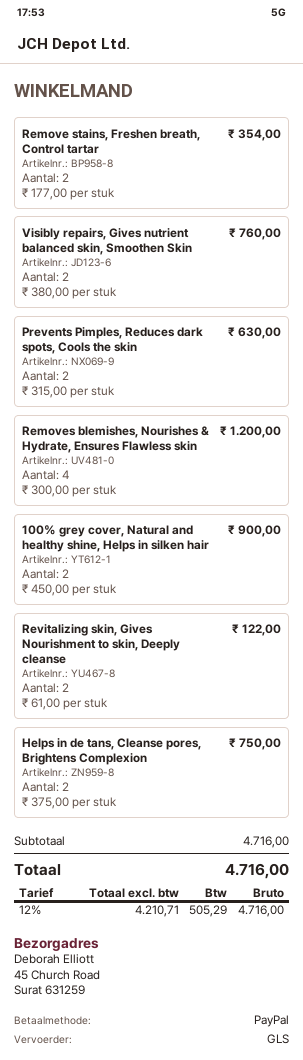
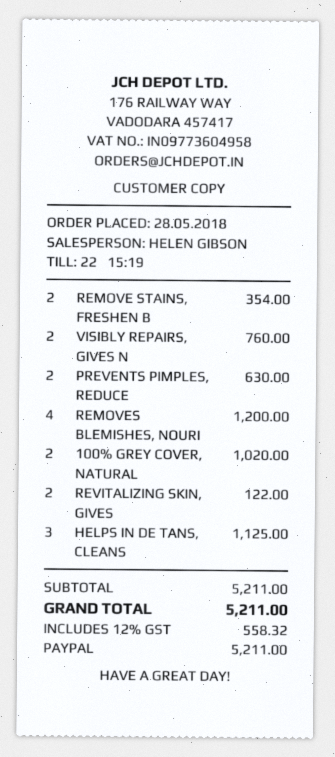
100% grey cover, Natural and healthy shine, Helps in silken hair: 2 for 900.00 -> 2 for 1020.00
Helps in de tans, Cleanse pores, Brightens Complexion: 2 for 750.00 -> 3 for 1125.00
subtotal: 4716.00 -> 5211.00
tax: 12% = 505.29 -> 12% = 558.32
total: 4716.00 -> 5211.00

